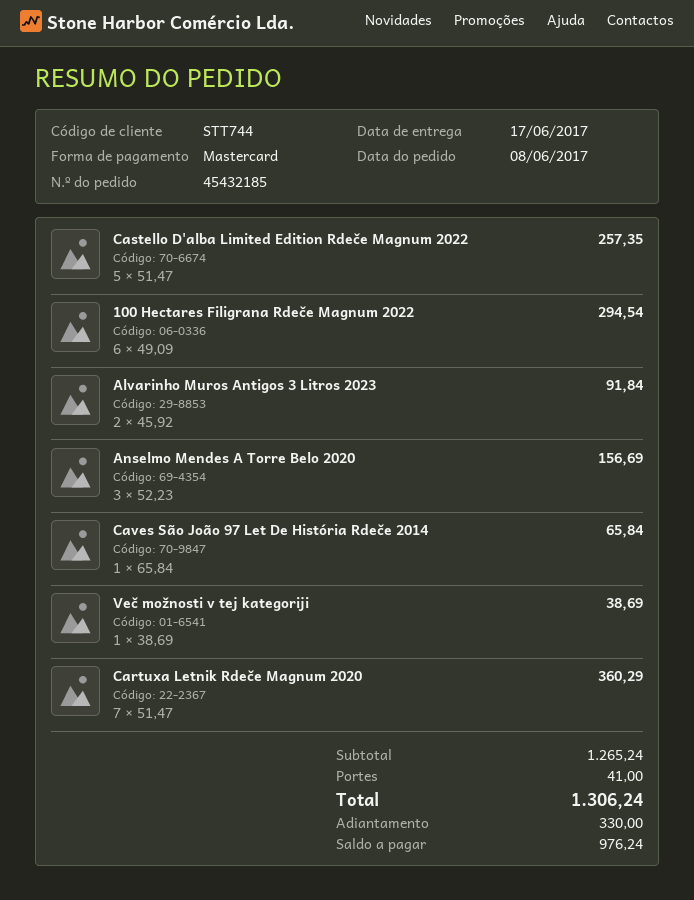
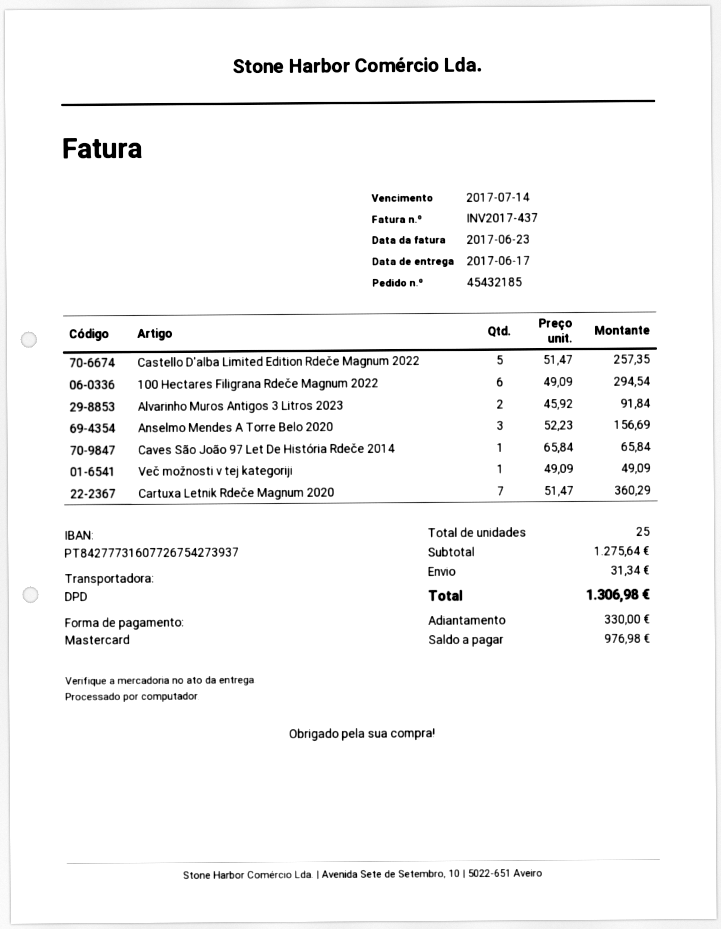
Več možnosti v tej kategoriji: 1 x 38.69 = 38.69 -> 1 x 49.09 = 49.09
subtotal: 1265.24 -> 1275.64
shipping: 41.00 -> 31.34
total: 1306.24 -> 1306.98
balance: 976.24 -> 976.98

